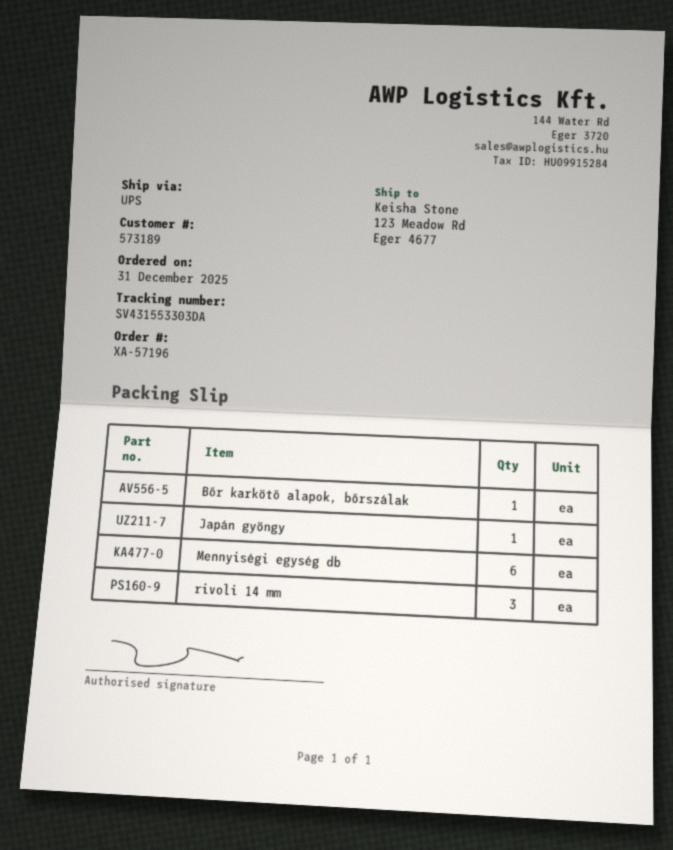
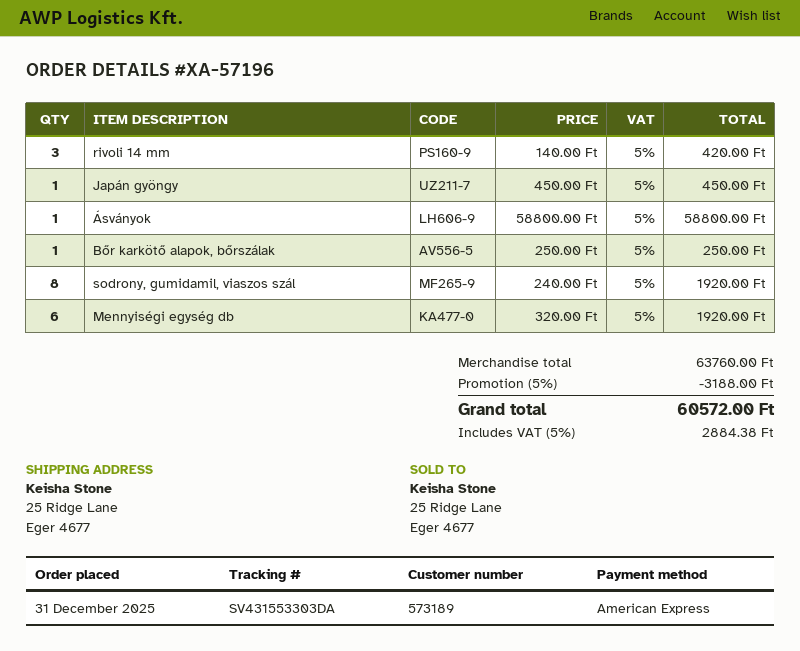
ship to: 123 Meadow Rd, Eger 4677 -> 25 Ridge Lane, Eger 4677
Ásványok: none -> 1
sodrony, gumidamil, viaszos szál: none -> 8

